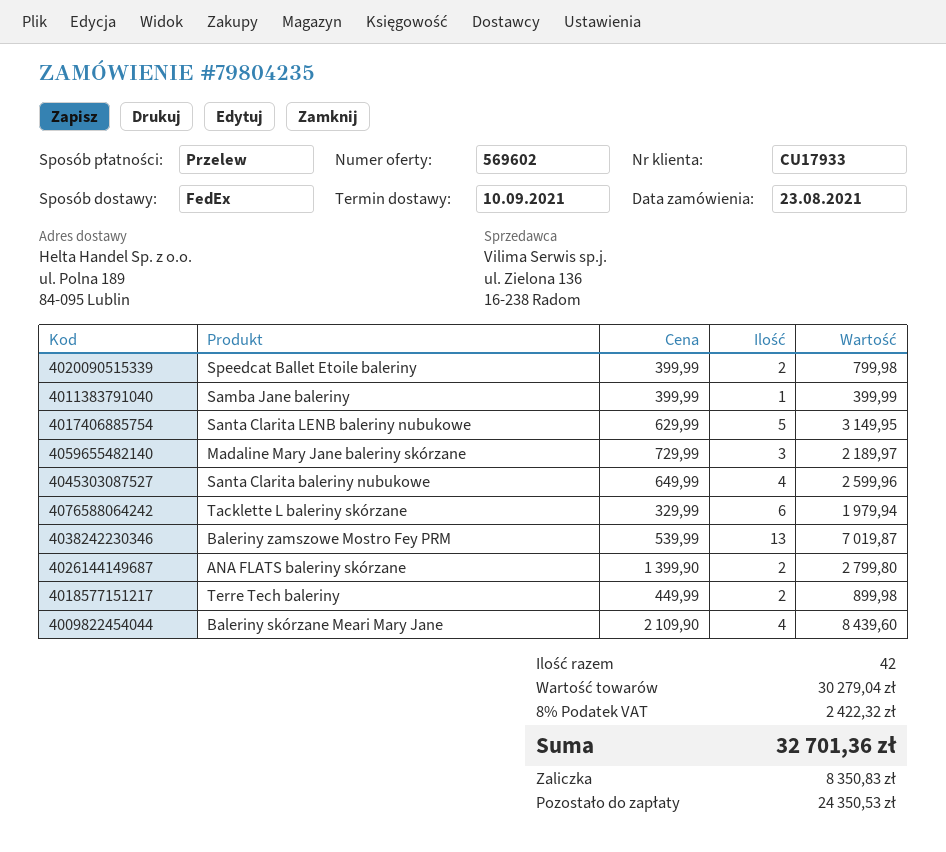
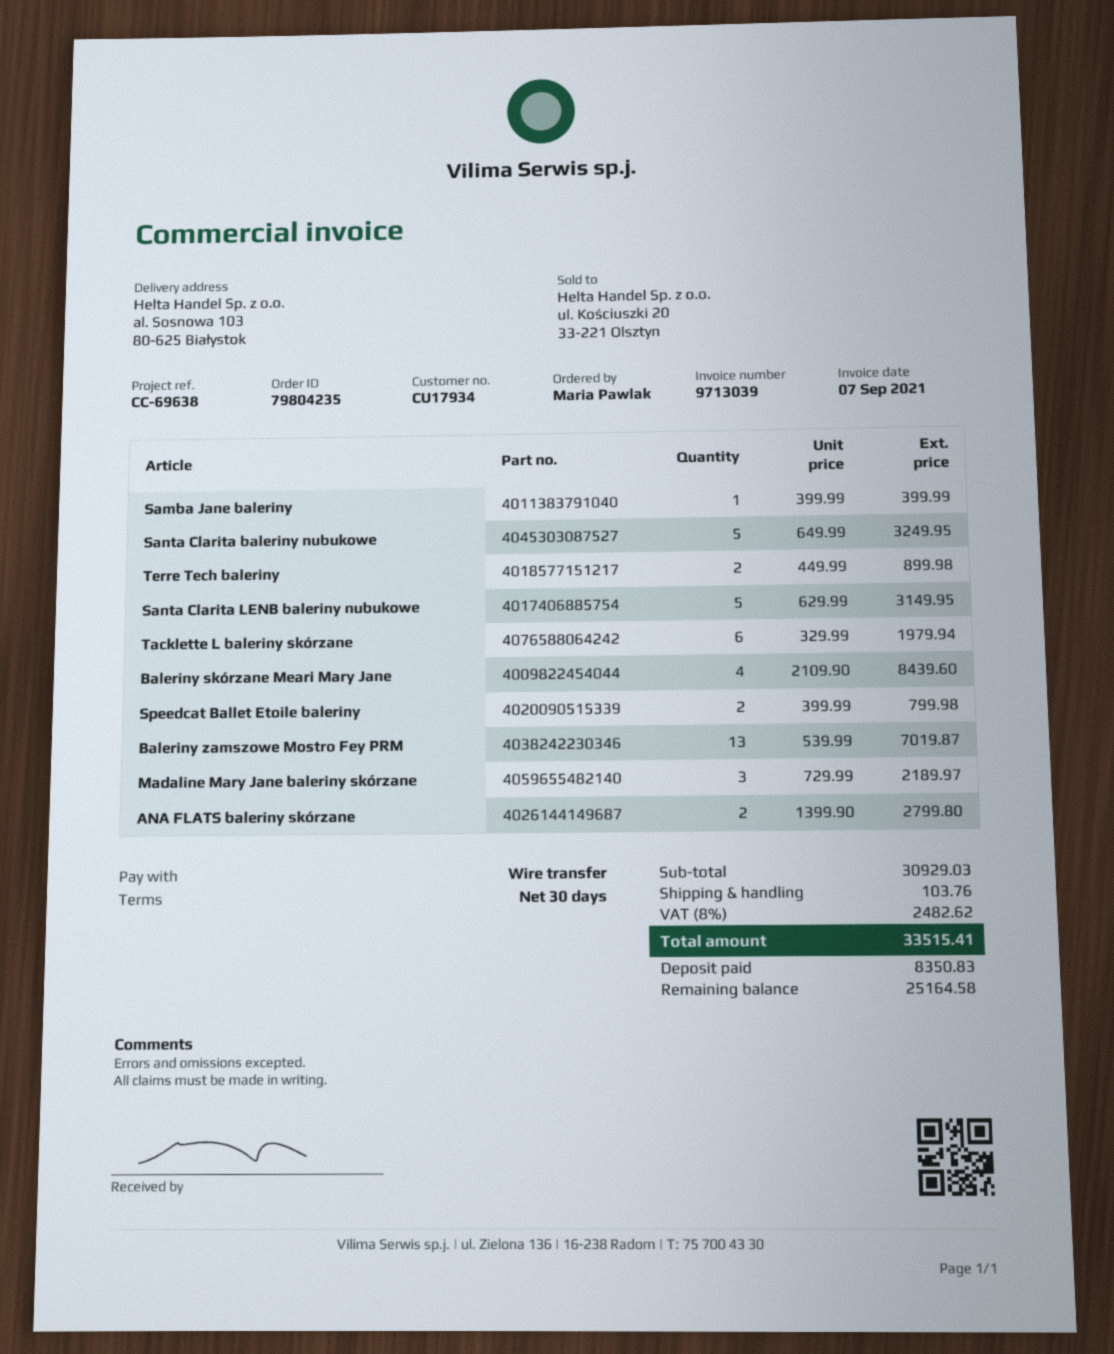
customer number: CU17933 -> CU17934
ship to: ul. Polna 189, 84-095 Lublin -> al. Sosnowa 103, 80-625 Białystok
Santa Clarita baleriny nubukowe: 4 x 649.99 = 2599.96 -> 5 x 649.99 = 3249.95
subtotal: 30279.04 -> 30929.03
shipping: none -> 103.76
tax: 8% = 2422.32 -> 8% = 2482.62
total: 32701.36 -> 33515.41
balance: 24350.53 -> 25164.58

